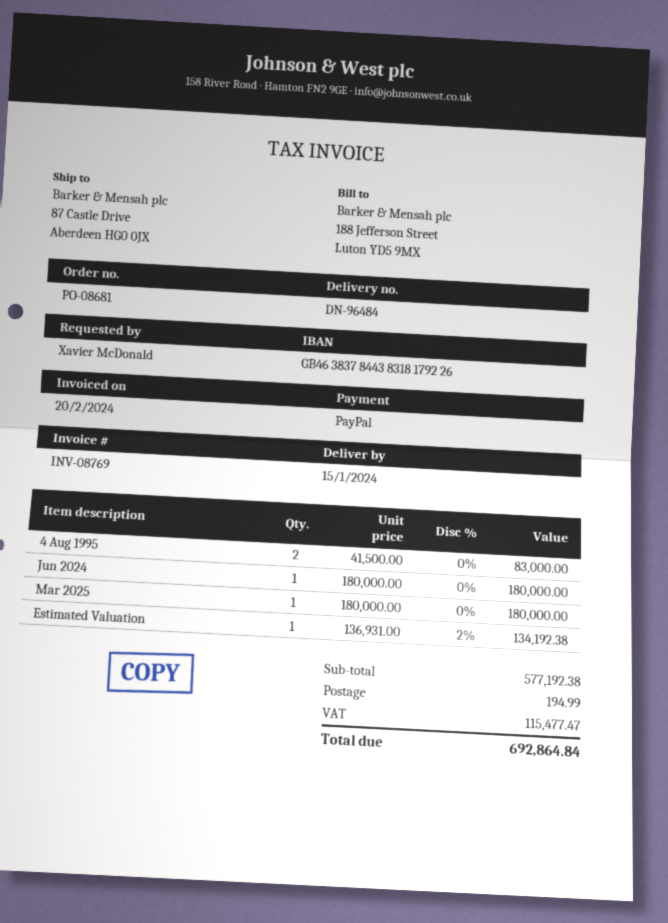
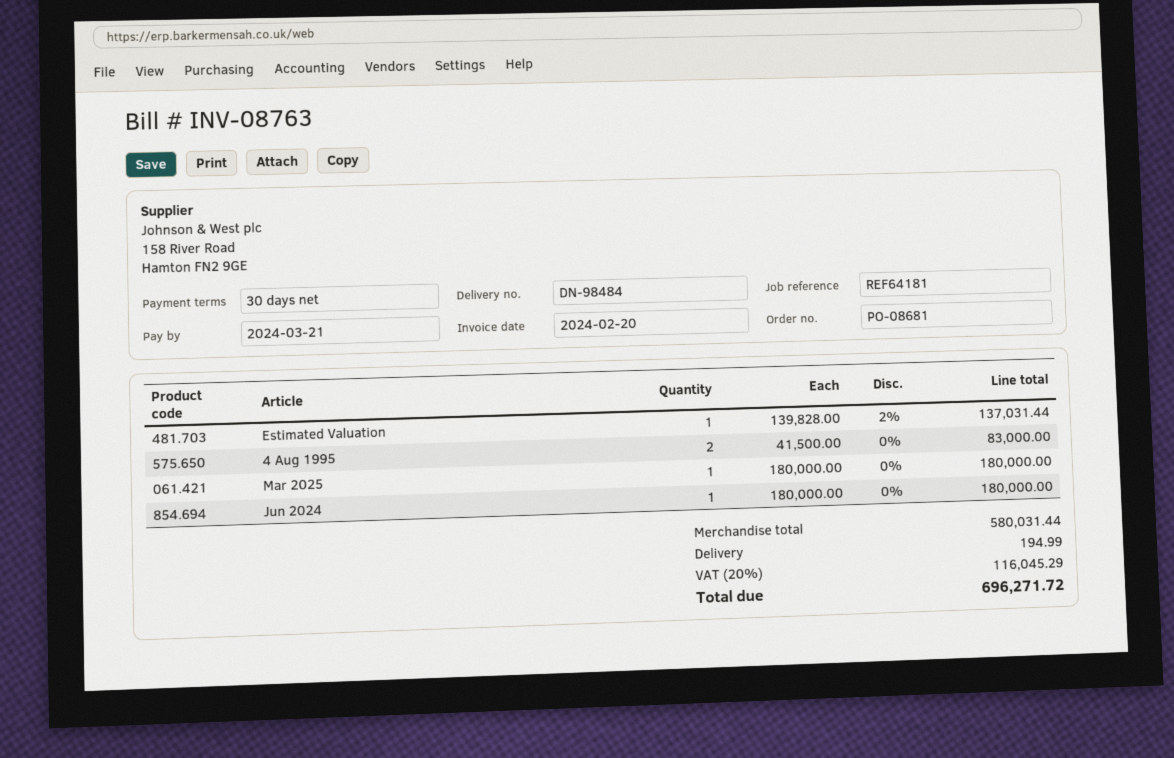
delivery note number: DN-96484 -> DN-98484
invoice number: INV-08769 -> INV-08763
Estimated Valuation: 1 x 136931.00 - 2% = 134192.38 -> 1 x 139828.00 - 2% = 137031.44
subtotal: 577192.38 -> 580031.44
tax: 115477.47 -> 116045.29
total: 692864.84 -> 696271.72

